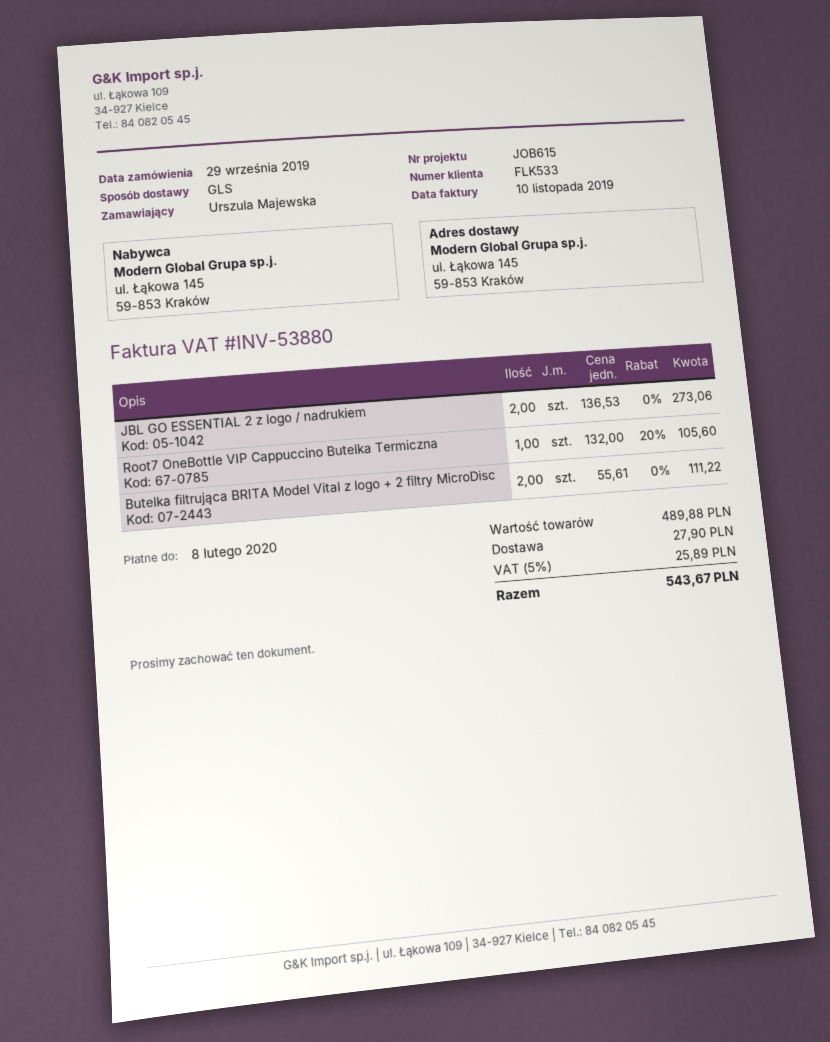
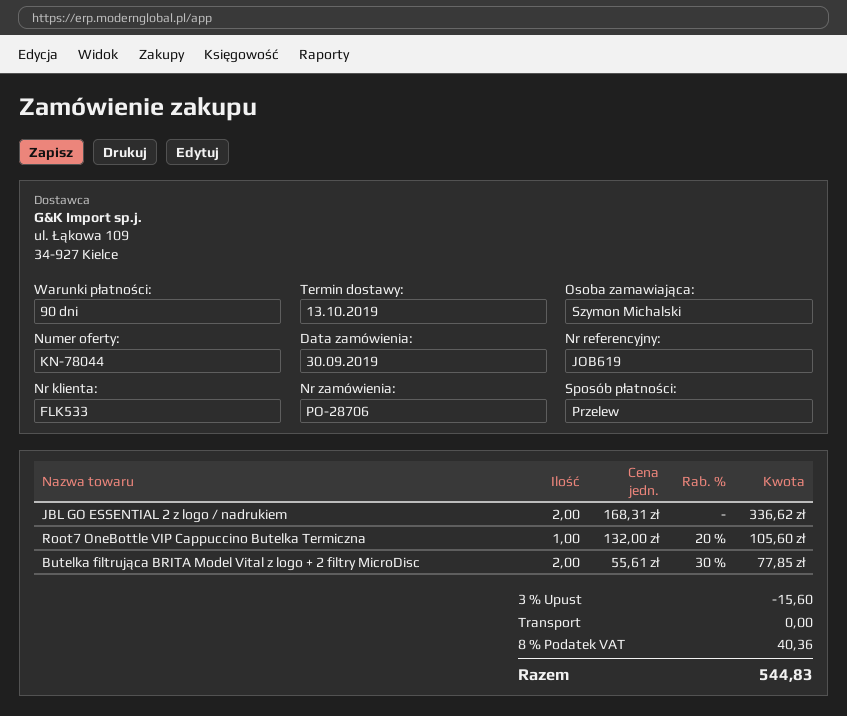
order date: 2019-09-29 -> 2019-09-30
reference: JOB615 -> JOB619
ordered by: Urszula Majewska -> Szymon Michalski
JBL GO ESSENTIAL 2 z logo / nadrukiem: 2 x 136.53 = 273.06 -> 2 x 168.31 = 336.62
Butelka filtrująca BRITA Model Vital z logo + 2 filtry MicroDisc: 2 x 55.61 = 111.22 -> 2 x 55.61 - 30% = 77.85
discount: none -> 3% = 15.60
shipping: 27.90 -> 0.00
tax: 5% = 25.89 -> 8% = 40.36
total: 543.67 -> 544.83

